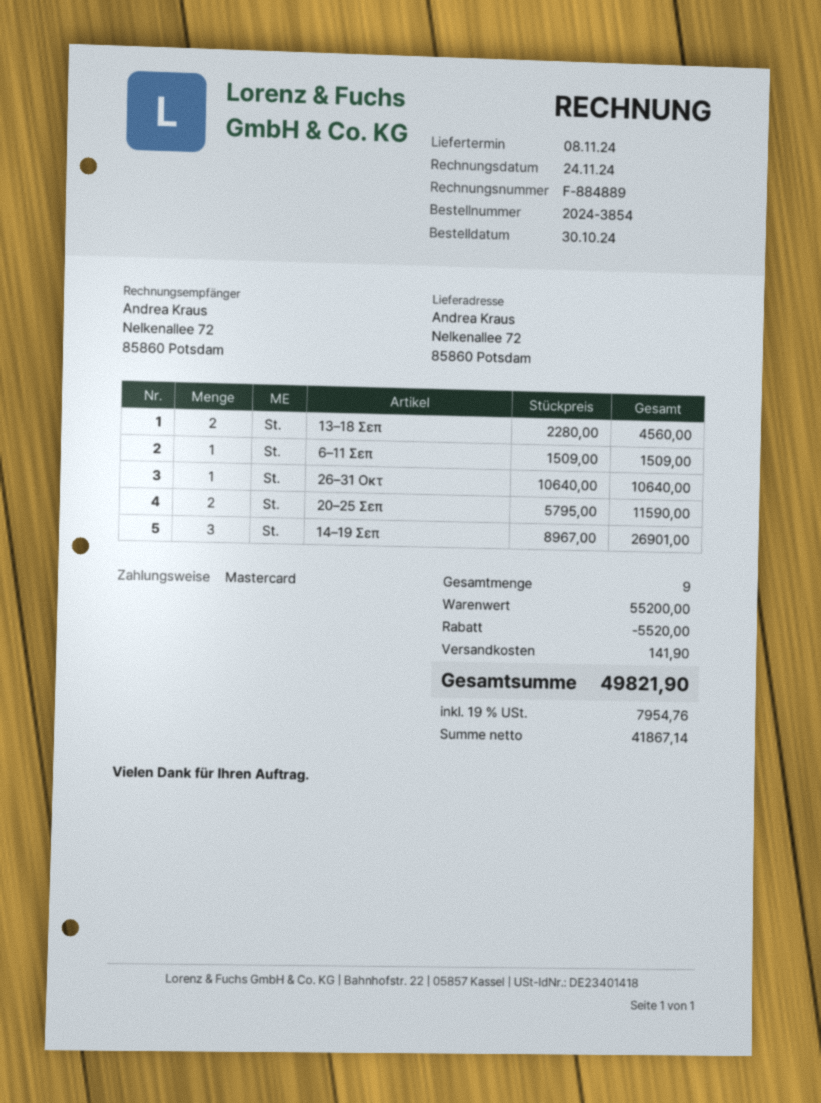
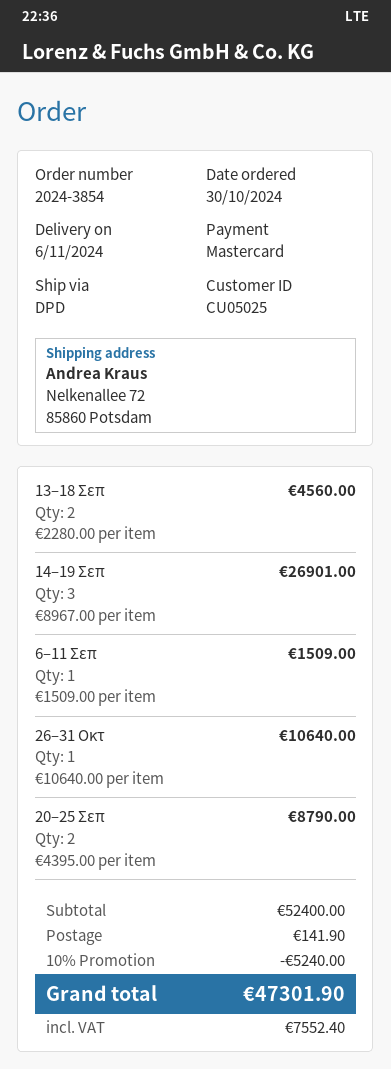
delivery date: 2024-11-08 -> 2024-11-06
20–25 Σεπ: 2 x 5795.00 = 11590.00 -> 2 x 4395.00 = 8790.00
subtotal: 55200.00 -> 52400.00
discount: 5520.00 -> 5240.00
tax: 7954.76 -> 7552.40
total: 49821.90 -> 47301.90

